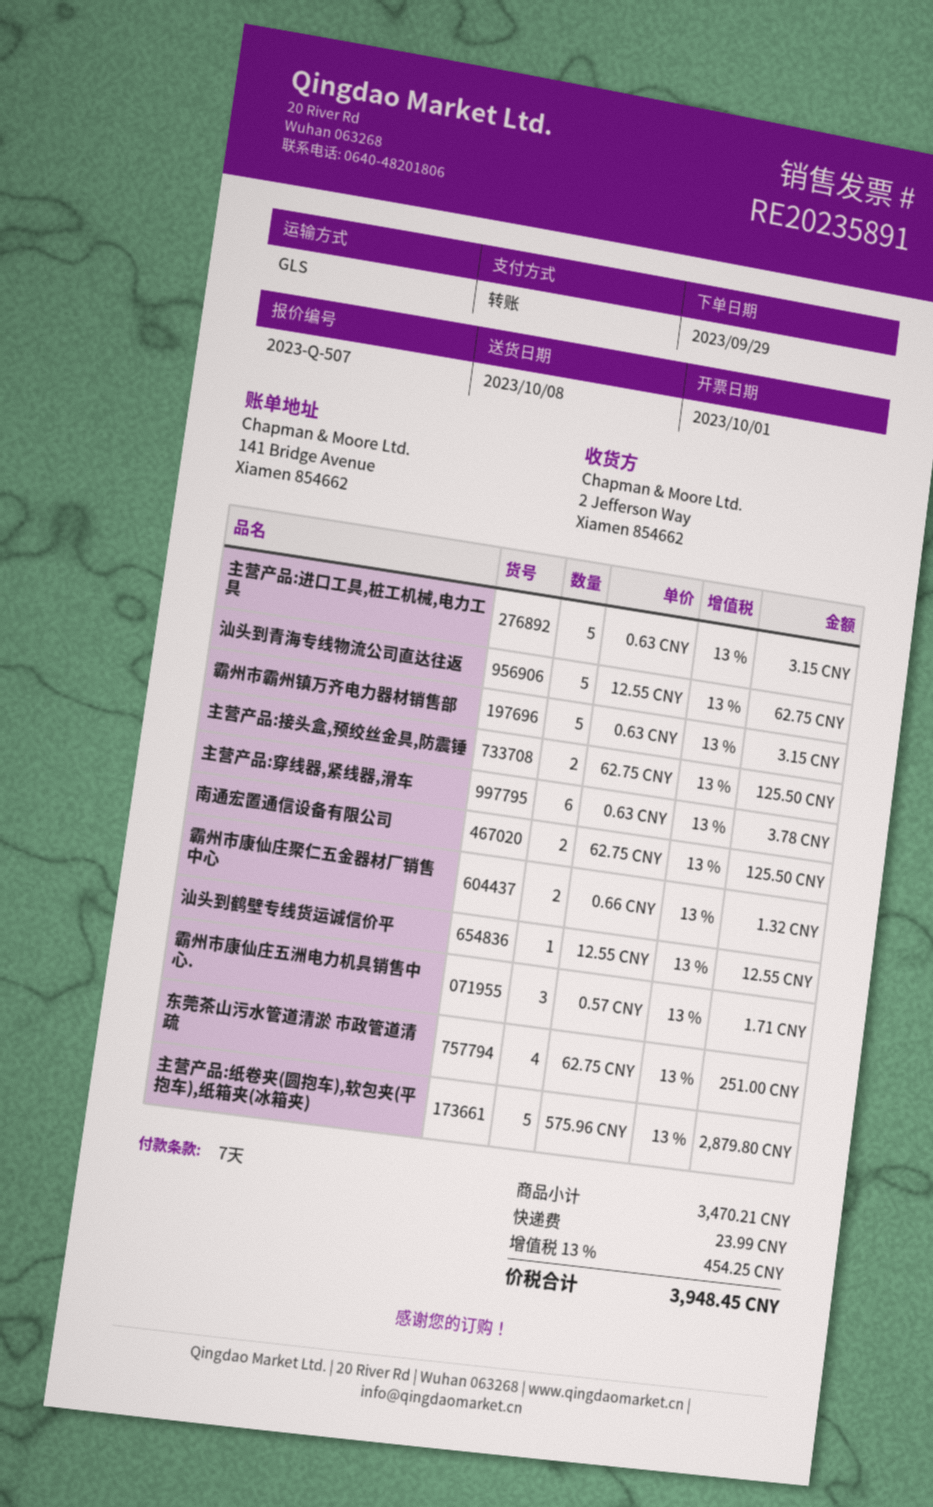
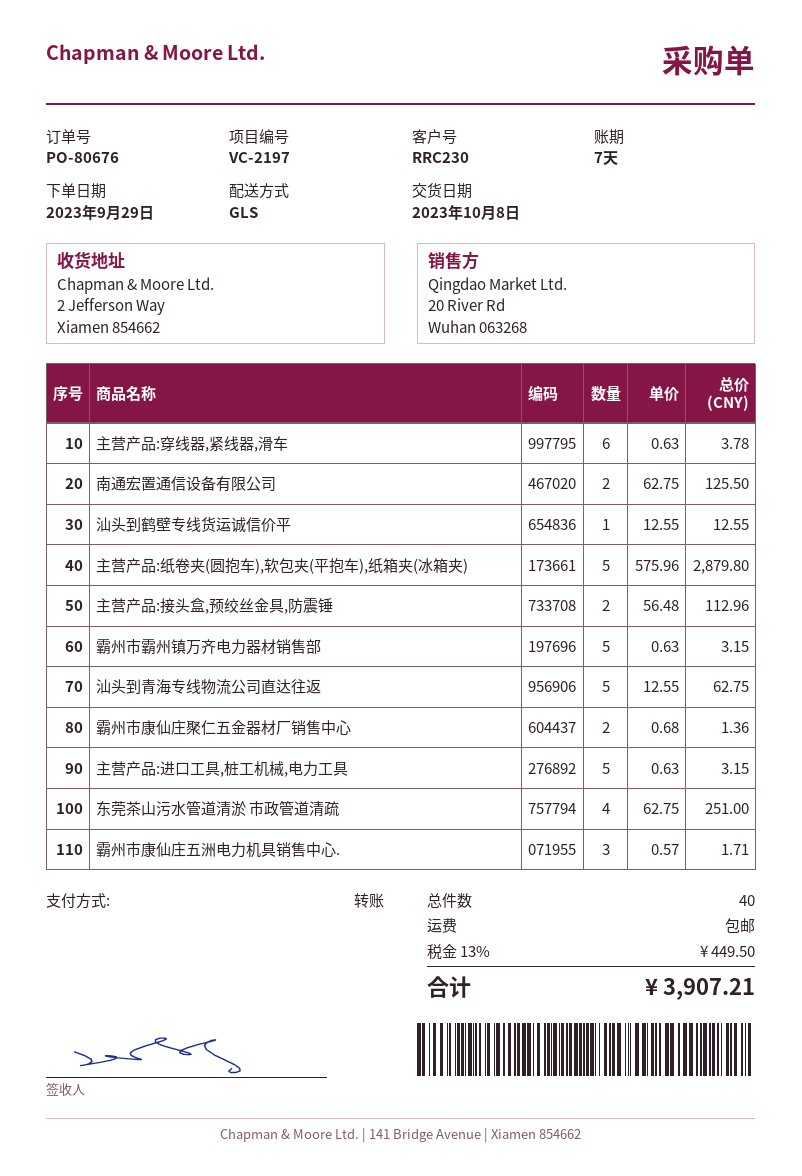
主营产品:接头盒,预绞丝金具,防震锤: 2 x 62.75 = 125.50 -> 2 x 56.48 = 112.96
霸州市康仙庄聚仁五金器材厂销售中心: 2 x 0.66 = 1.32 -> 2 x 0.68 = 1.36
shipping: 23.99 -> 0.00
tax: 13% = 454.25 -> 13% = 449.50
total: 3948.45 -> 3907.21

